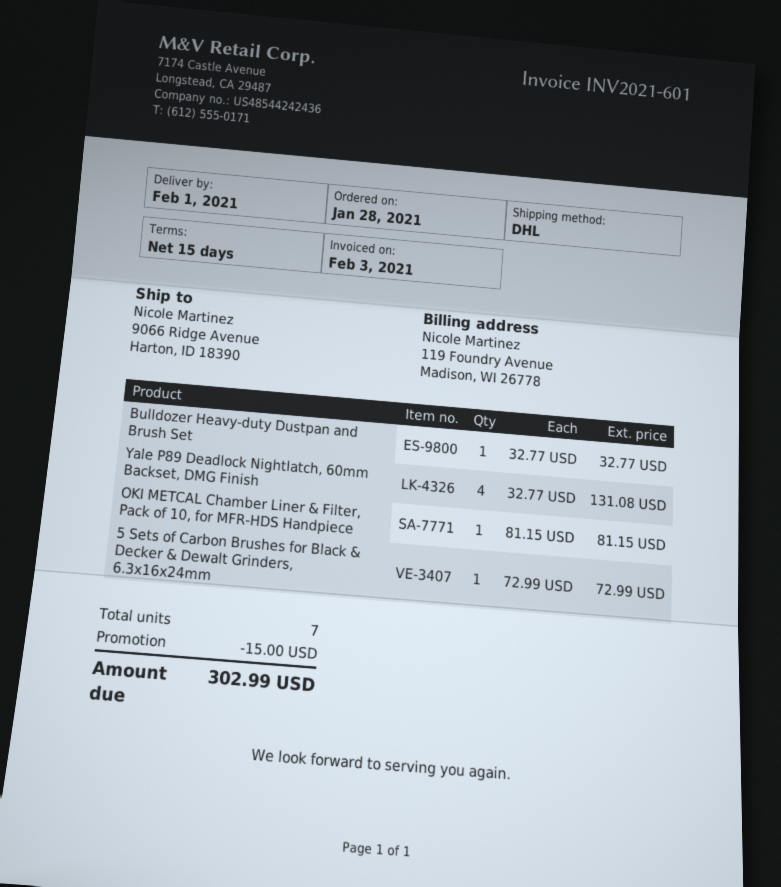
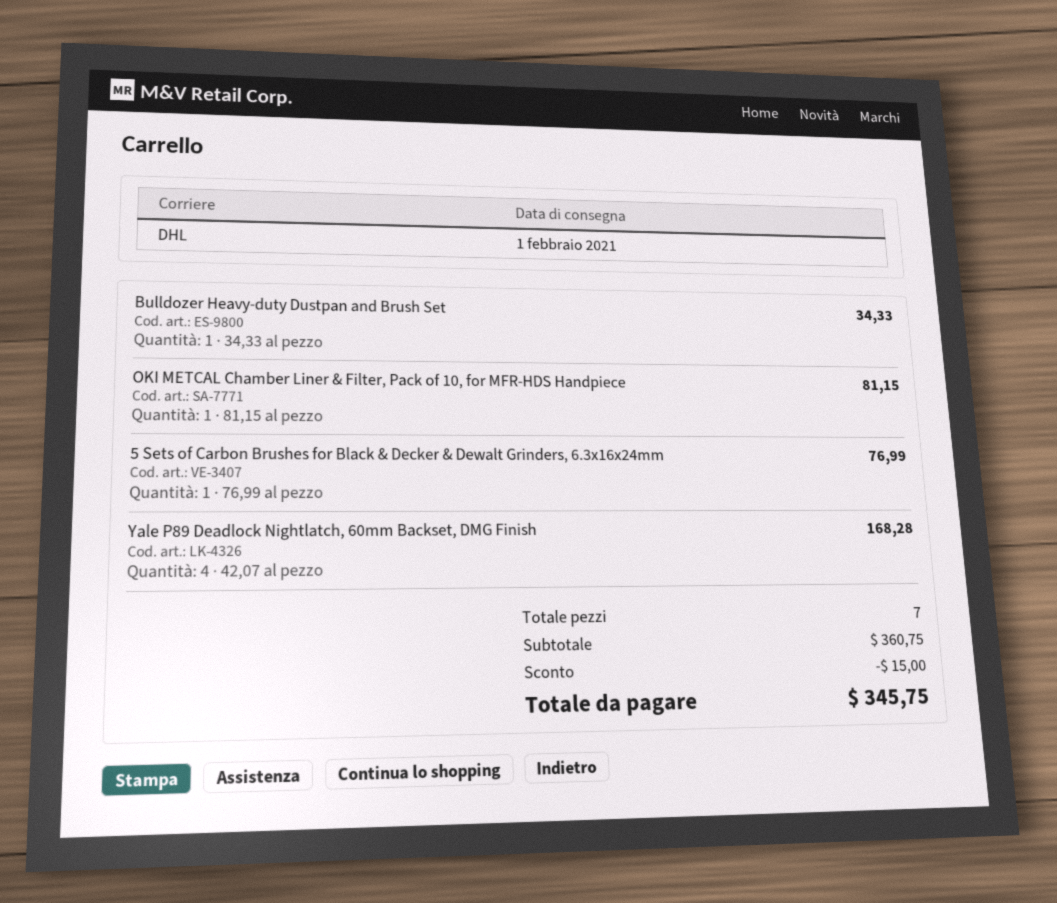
Bulldozer Heavy-duty Dustpan and Brush Set: 1 x 32.77 = 32.77 -> 1 x 34.33 = 34.33
Yale P89 Deadlock Nightlatch, 60mm Backset, DMG Finish: 4 x 32.77 = 131.08 -> 4 x 42.07 = 168.28
5 Sets of Carbon Brushes for Black & Decker & Dewalt Grinders, 6.3x16x24mm: 1 x 72.99 = 72.99 -> 1 x 76.99 = 76.99
total: 302.99 -> 345.75

